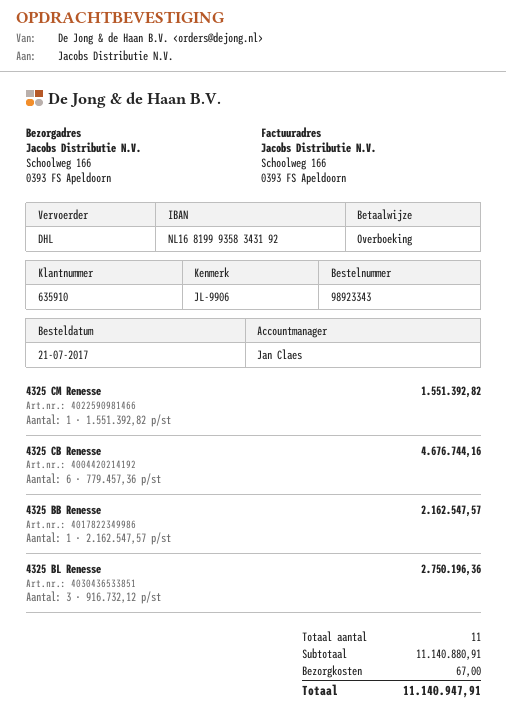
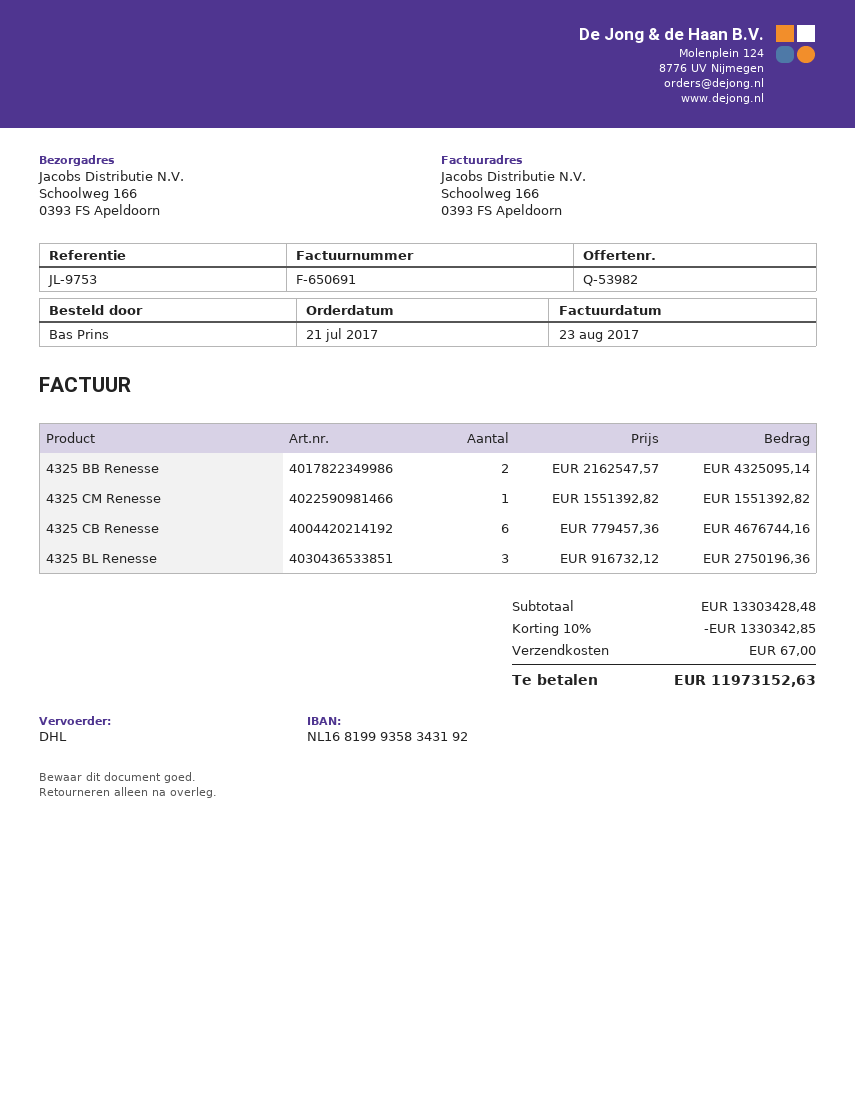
reference: JL-9906 -> JL-9753
4325 BB Renesse: 1 x 2162547.57 = 2162547.57 -> 2 x 2162547.57 = 4325095.14
subtotal: 11140880.91 -> 13303428.48
discount: none -> 10% = 1330342.85
total: 11140947.91 -> 11973152.63

